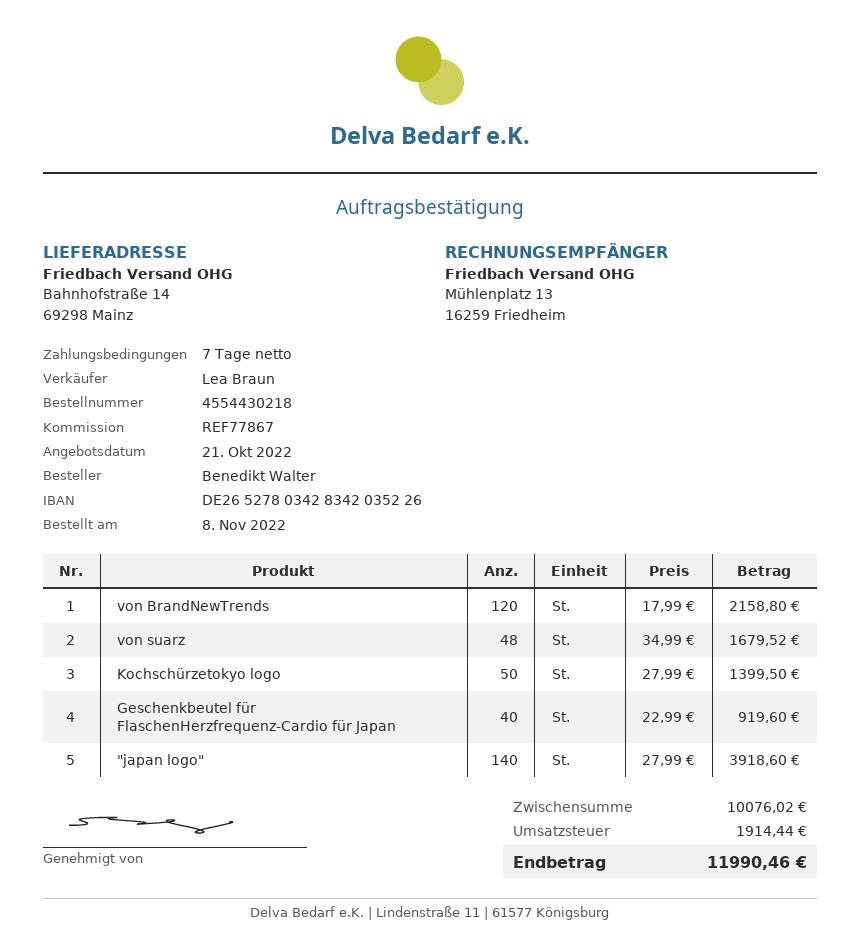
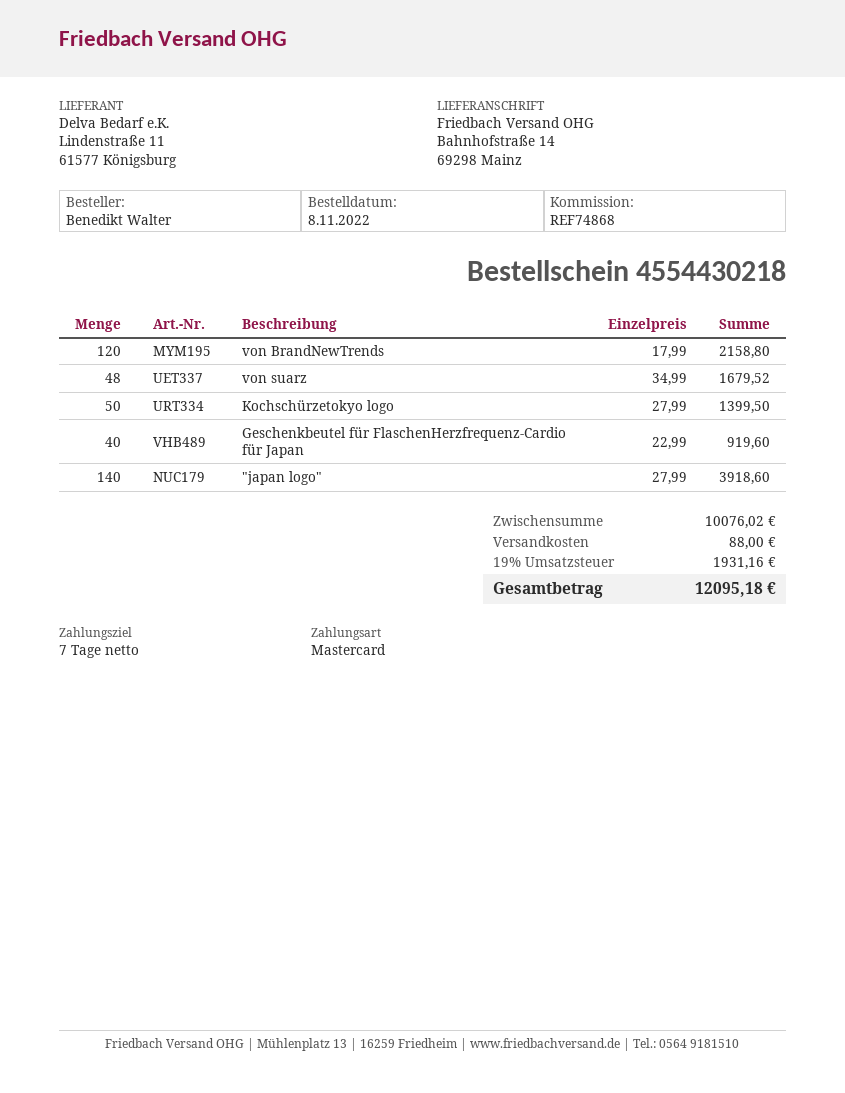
reference: REF77867 -> REF74868
shipping: none -> 88.00
tax: 1914.44 -> 1931.16
total: 11990.46 -> 12095.18

